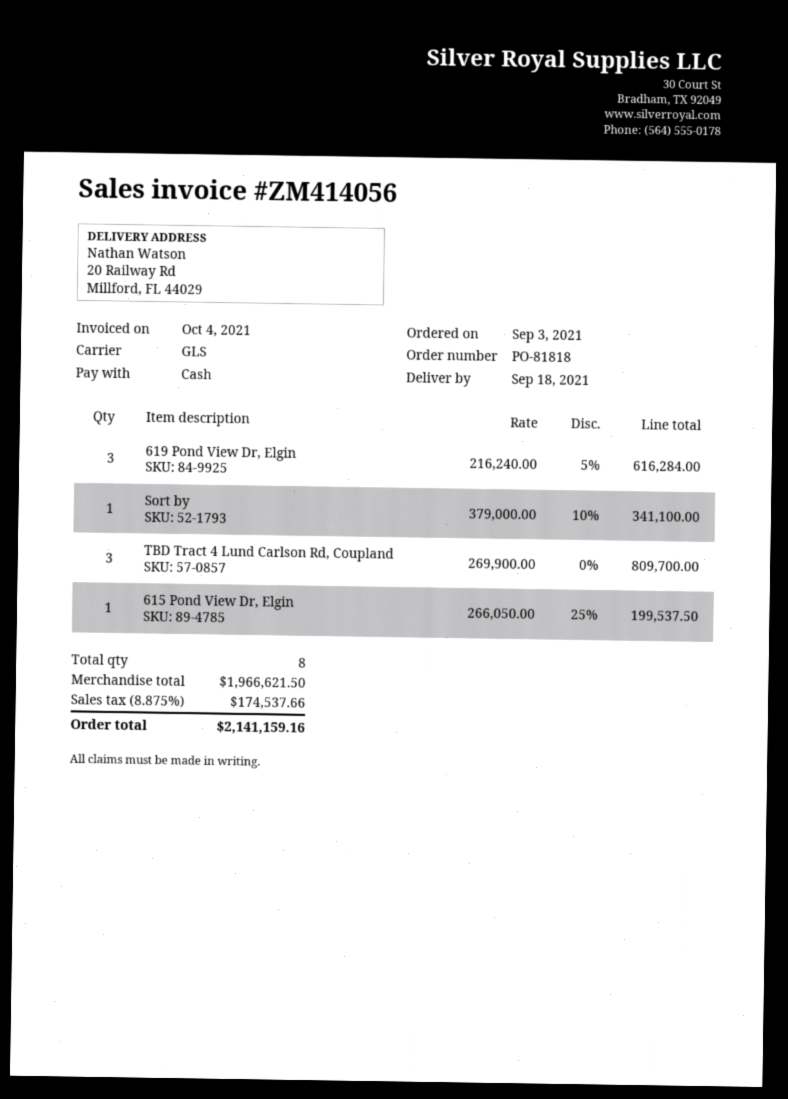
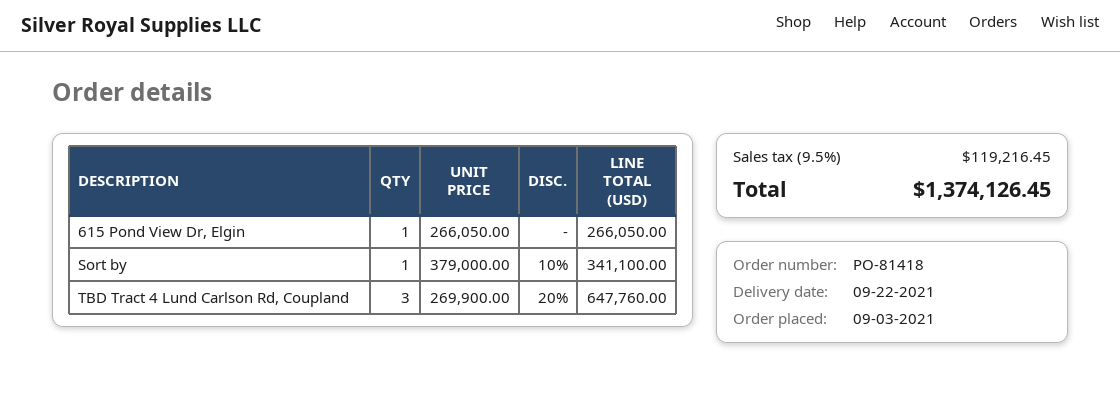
order number: PO-81818 -> PO-81418
delivery date: 2021-09-18 -> 2021-09-22
619 Pond View Dr, Elgin: 3 x 216240.00 - 5% = 616284.00 -> none
TBD Tract 4 Lund Carlson Rd, Coupland: 3 x 269900.00 = 809700.00 -> 3 x 269900.00 - 20% = 647760.00
615 Pond View Dr, Elgin: 1 x 266050.00 - 25% = 199537.50 -> 1 x 266050.00 = 266050.00
tax: 8.875% = 174537.66 -> 9.5% = 119216.45
total: 2141159.16 -> 1374126.45

